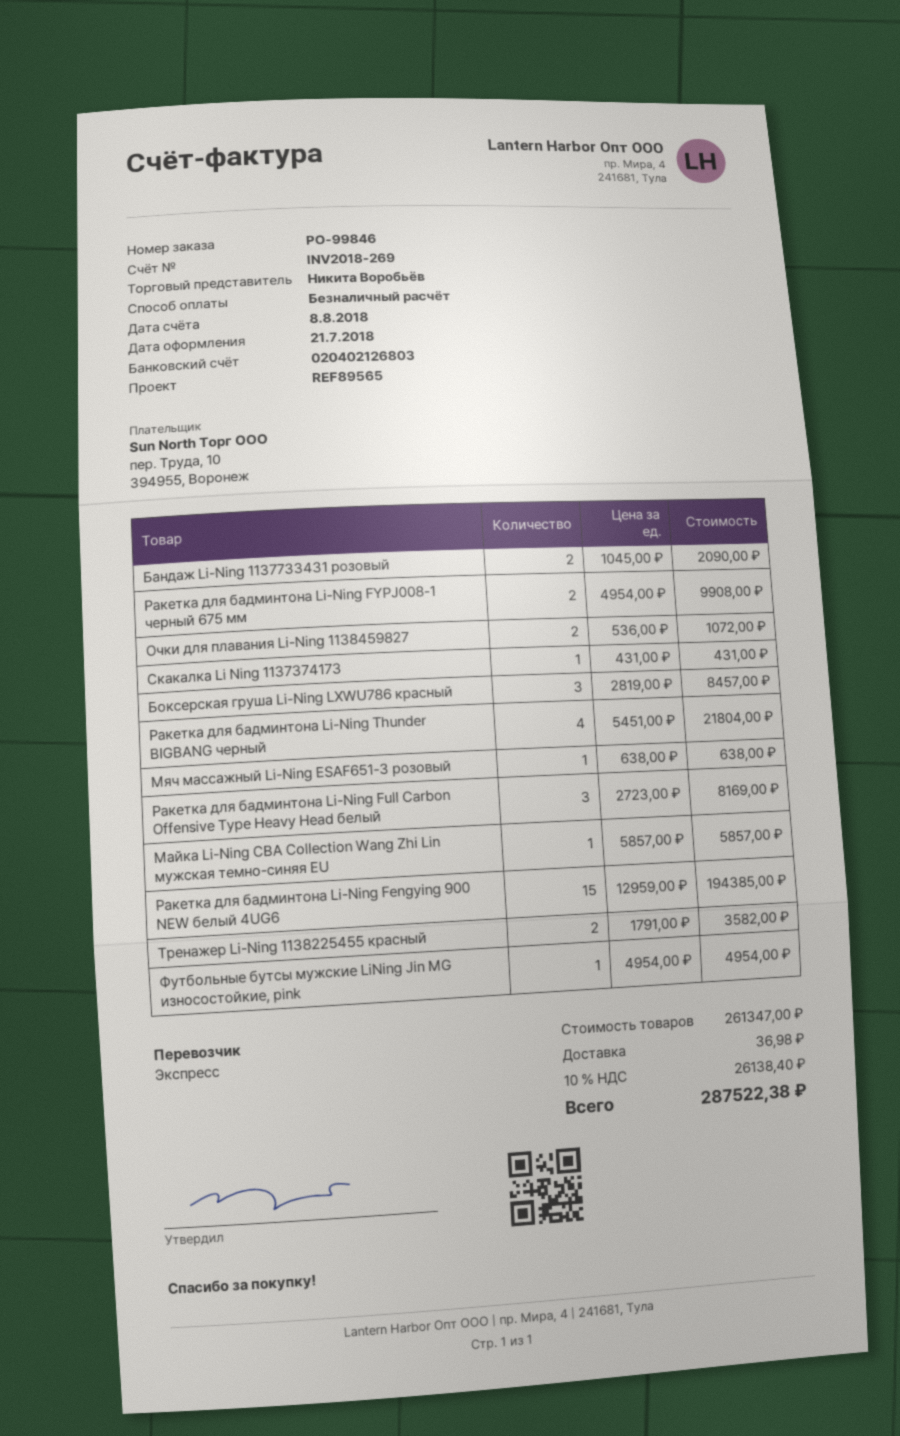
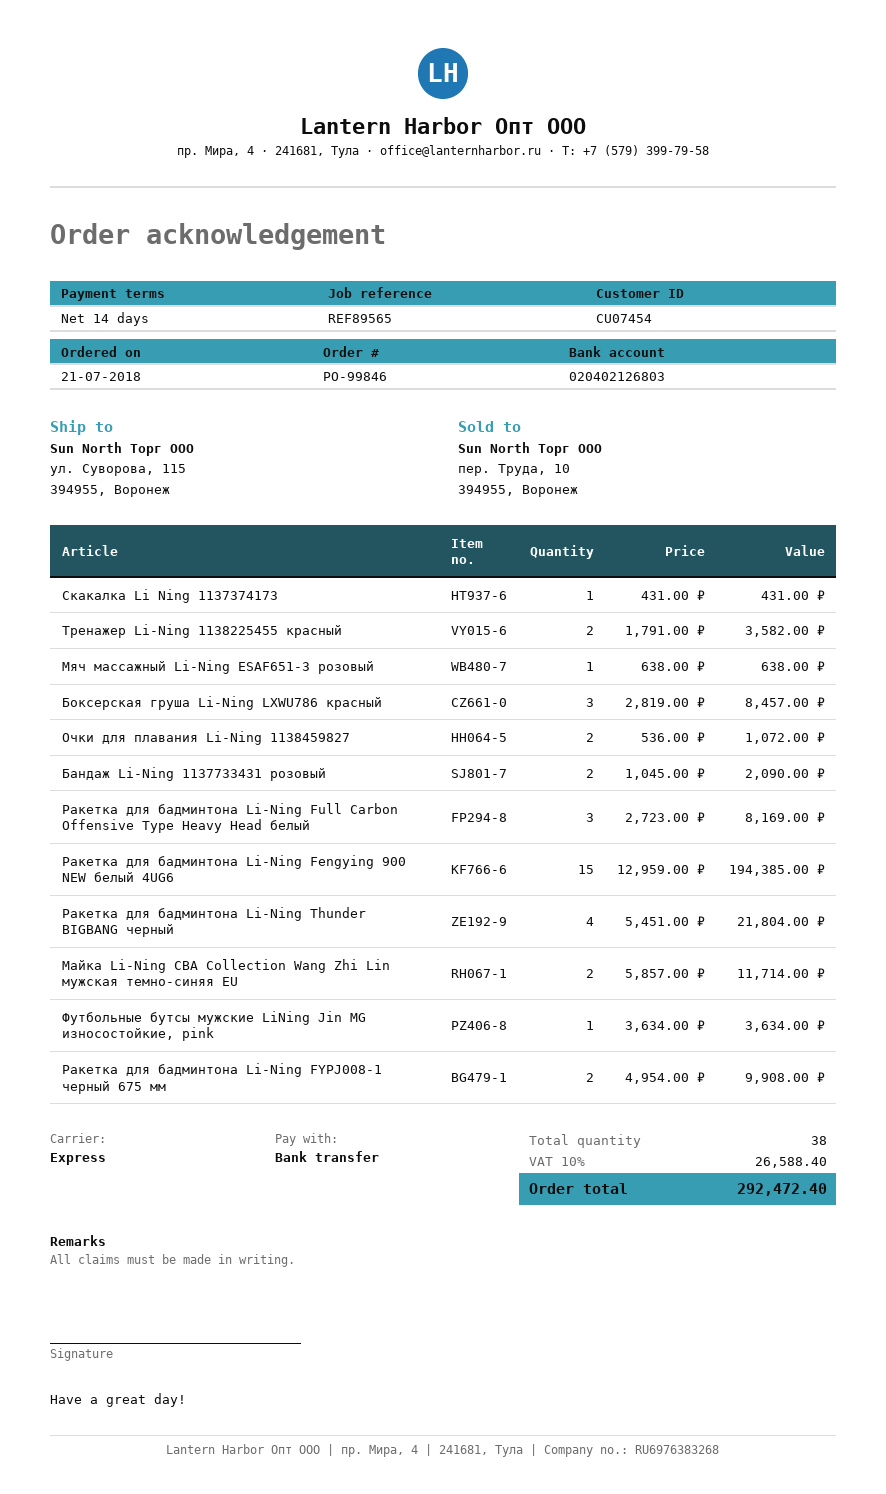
Майка Li-Ning CBA Collection Wang Zhi Lin мужская темно-синяя EU: 1 x 5857.00 = 5857.00 -> 2 x 5857.00 = 11714.00
Футбольные бутсы мужские LiNing Jin MG износостойкие, pink: 1 x 4954.00 = 4954.00 -> 1 x 3634.00 = 3634.00
shipping: 36.98 -> none
tax: 10% = 26138.40 -> 10% = 26588.40
total: 287522.38 -> 292472.40

